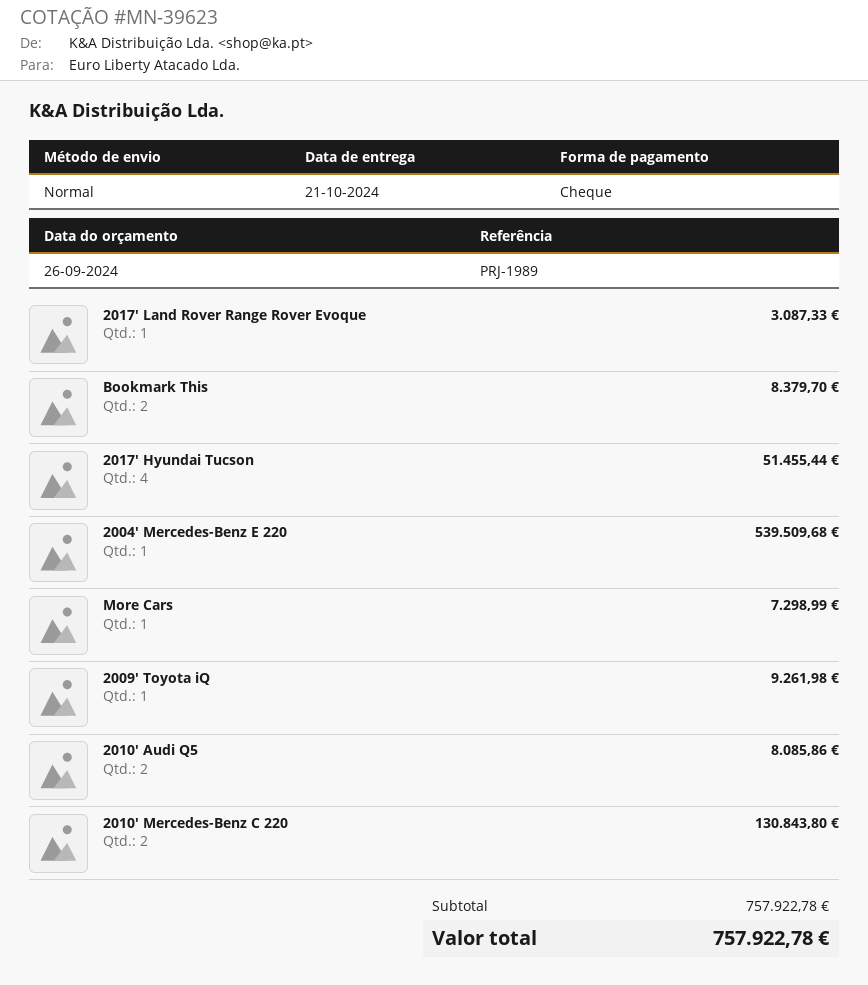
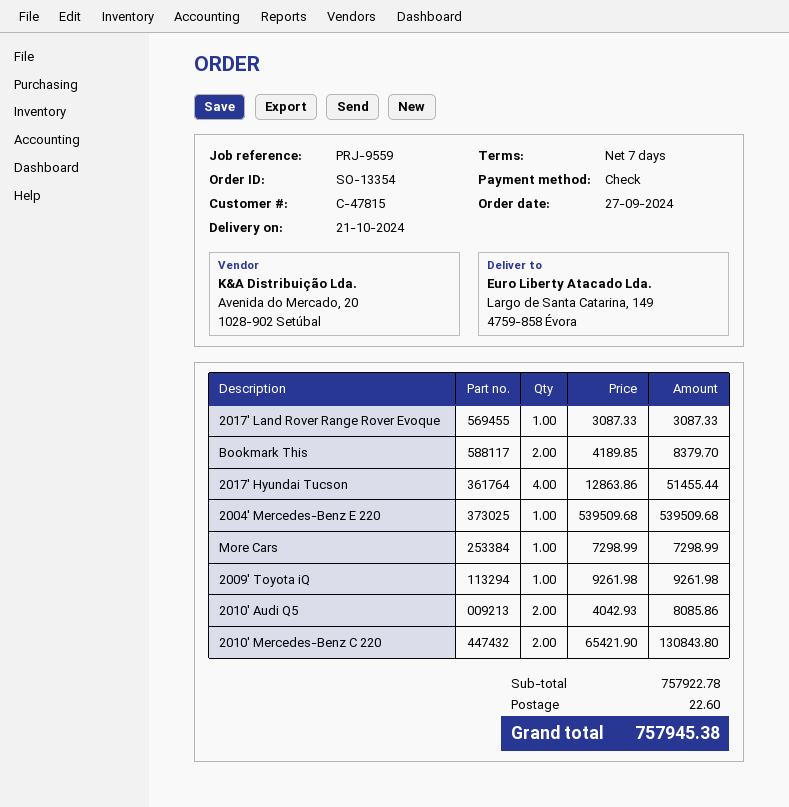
reference: PRJ-1989 -> PRJ-9559
shipping: none -> 22.60
total: 757922.78 -> 757945.38

